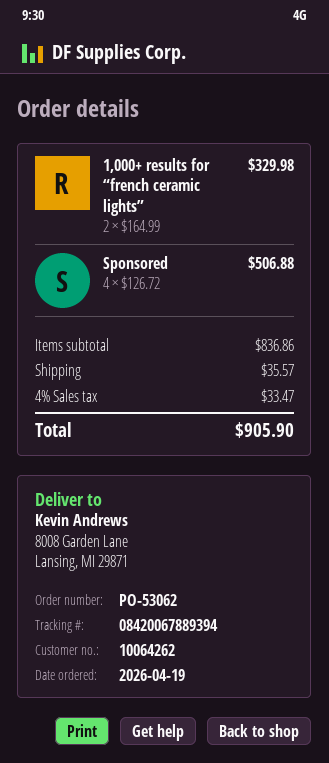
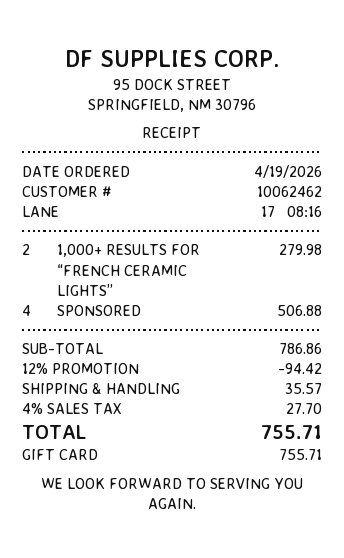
customer number: 10064262 -> 10062462
1,000+ results for “french ceramic lights”: 2 for 329.98 -> 2 for 279.98
subtotal: 836.86 -> 786.86
discount: none -> 12% = 94.42
tax: 4% = 33.47 -> 4% = 27.70
total: 905.90 -> 755.71

